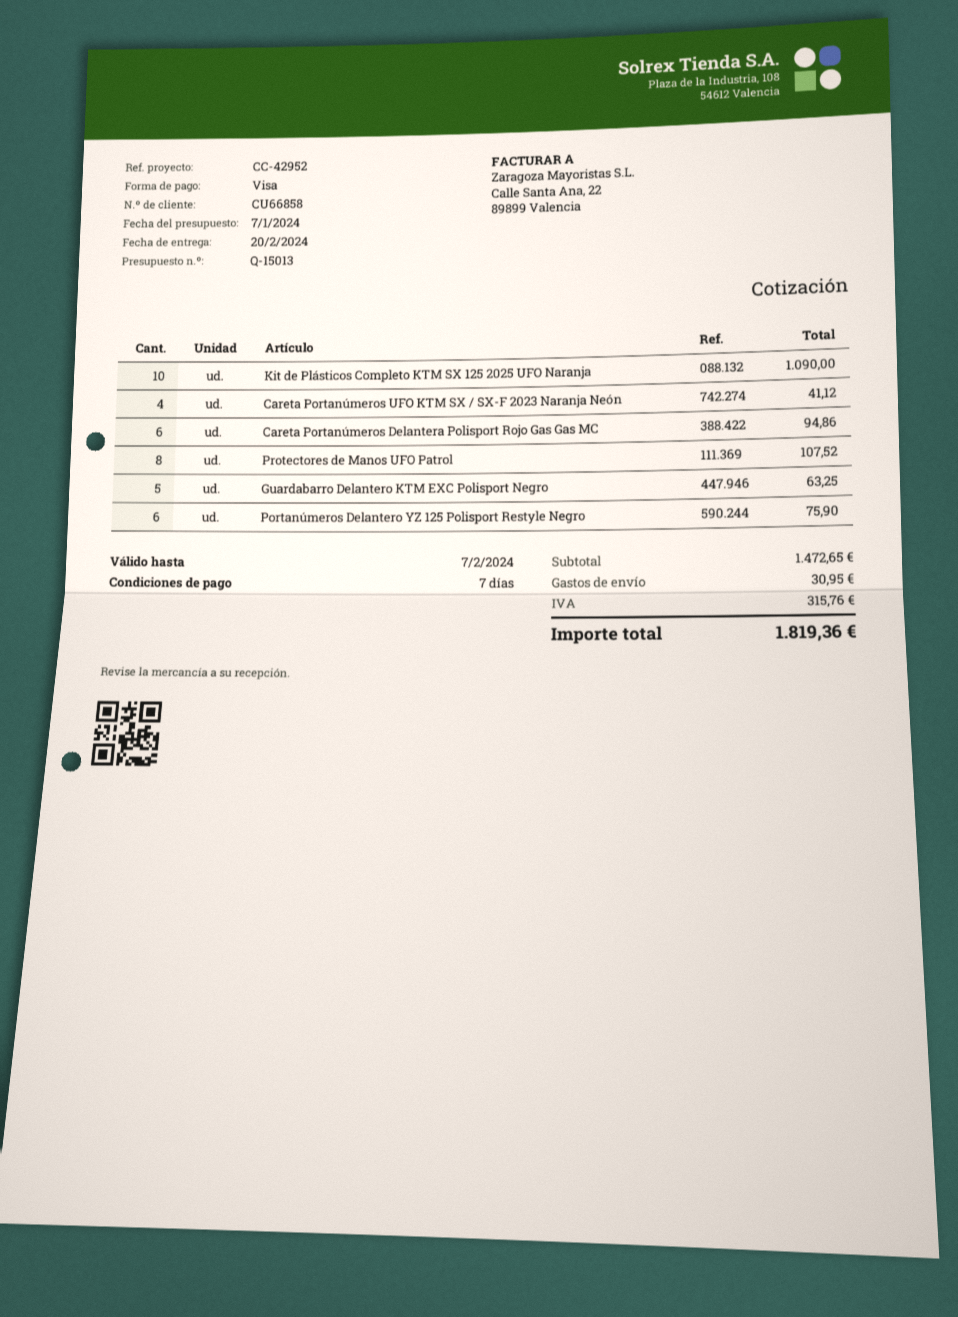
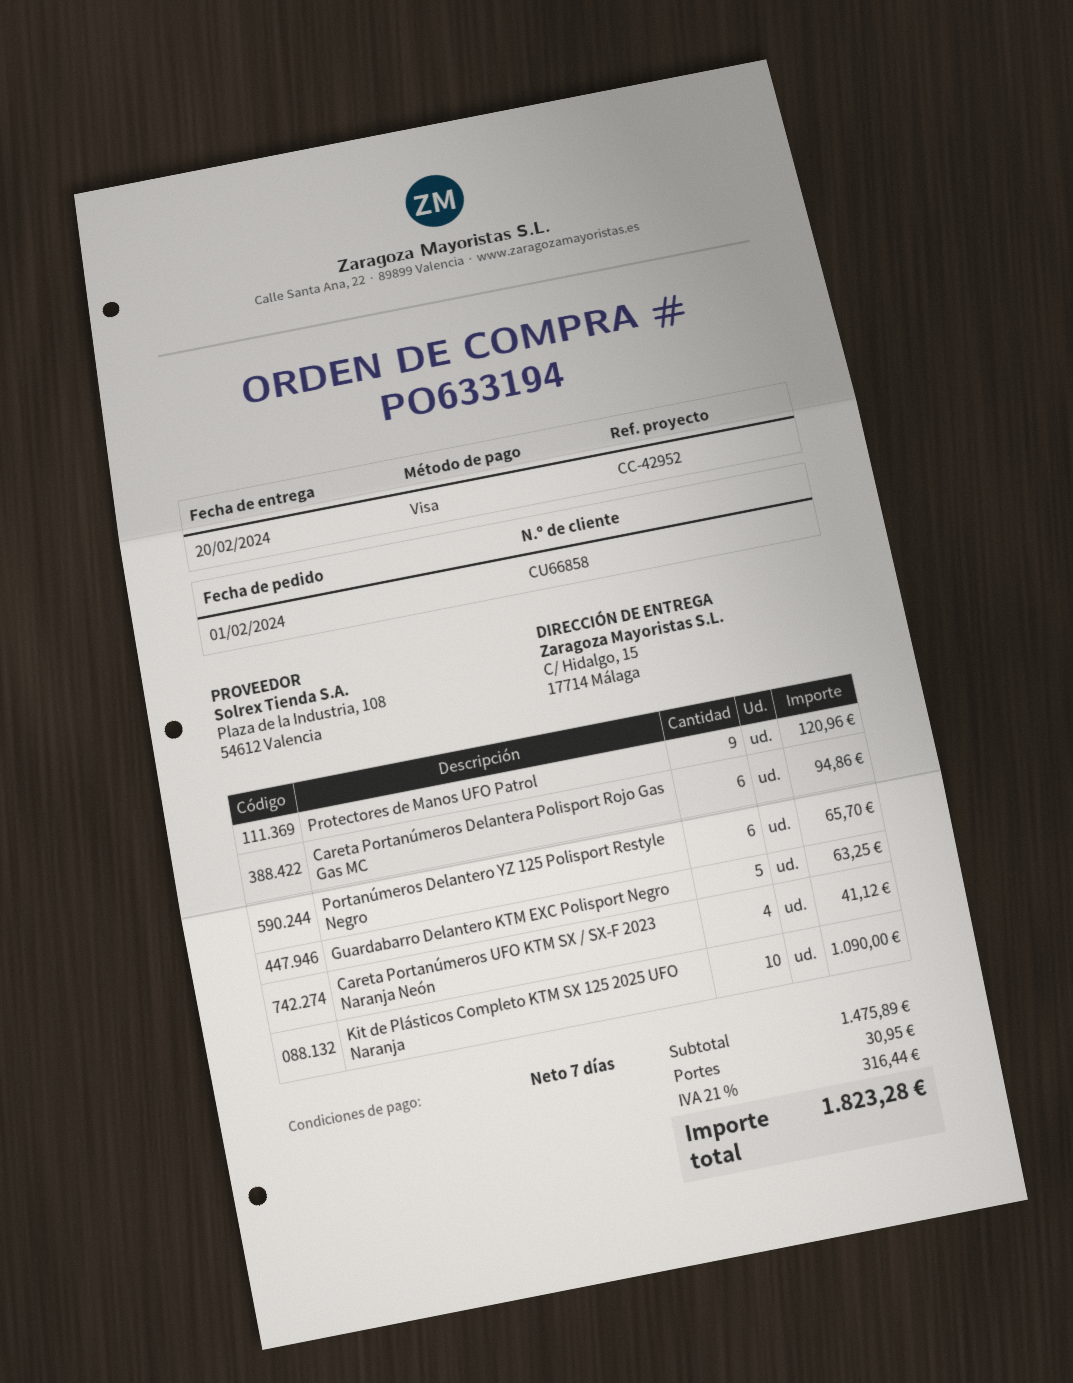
Protectores de Manos UFO Patrol: 8 for 107.52 -> 9 for 120.96
Portanúmeros Delantero YZ 125 Polisport Restyle Negro: 6 for 75.90 -> 6 for 65.70
subtotal: 1472.65 -> 1475.89
tax: 315.76 -> 316.44
total: 1819.36 -> 1823.28

